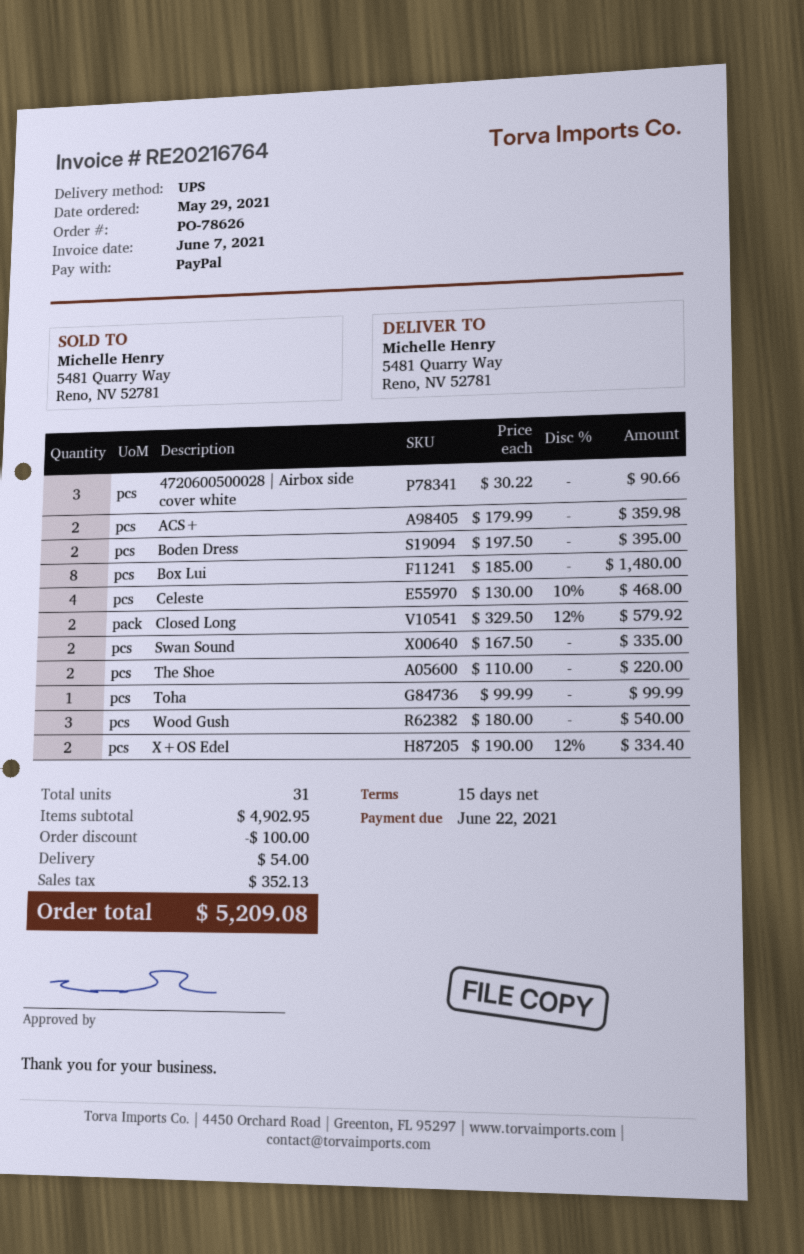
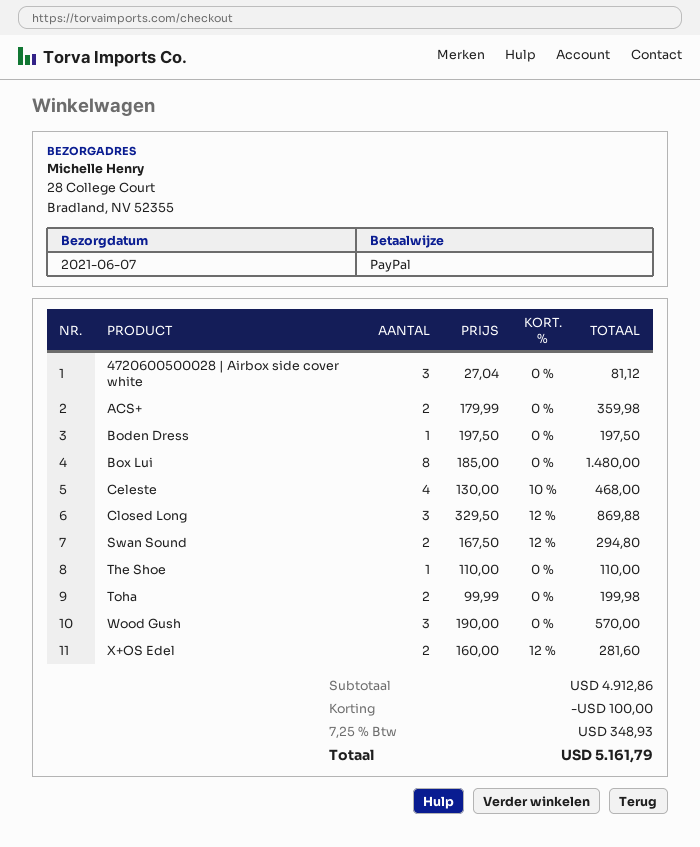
ship to: 5481 Quarry Way, Reno, NV 52781 -> 28 College Court, Bradland, NV 52355
4720600500028 | Airbox side cover white: 3 x 30.22 = 90.66 -> 3 x 27.04 = 81.12
Boden Dress: 2 x 197.50 = 395.00 -> 1 x 197.50 = 197.50
Closed Long: 2 x 329.50 - 12% = 579.92 -> 3 x 329.50 - 12% = 869.88
Swan Sound: 2 x 167.50 = 335.00 -> 2 x 167.50 - 12% = 294.80
The Shoe: 2 x 110.00 = 220.00 -> 1 x 110.00 = 110.00
Toha: 1 x 99.99 = 99.99 -> 2 x 99.99 = 199.98
Wood Gush: 3 x 180.00 = 540.00 -> 3 x 190.00 = 570.00
X+OS Edel: 2 x 190.00 - 12% = 334.40 -> 2 x 160.00 - 12% = 281.60
subtotal: 4902.95 -> 4912.86
shipping: 54.00 -> none
tax: 352.13 -> 348.93
total: 5209.08 -> 5161.79

